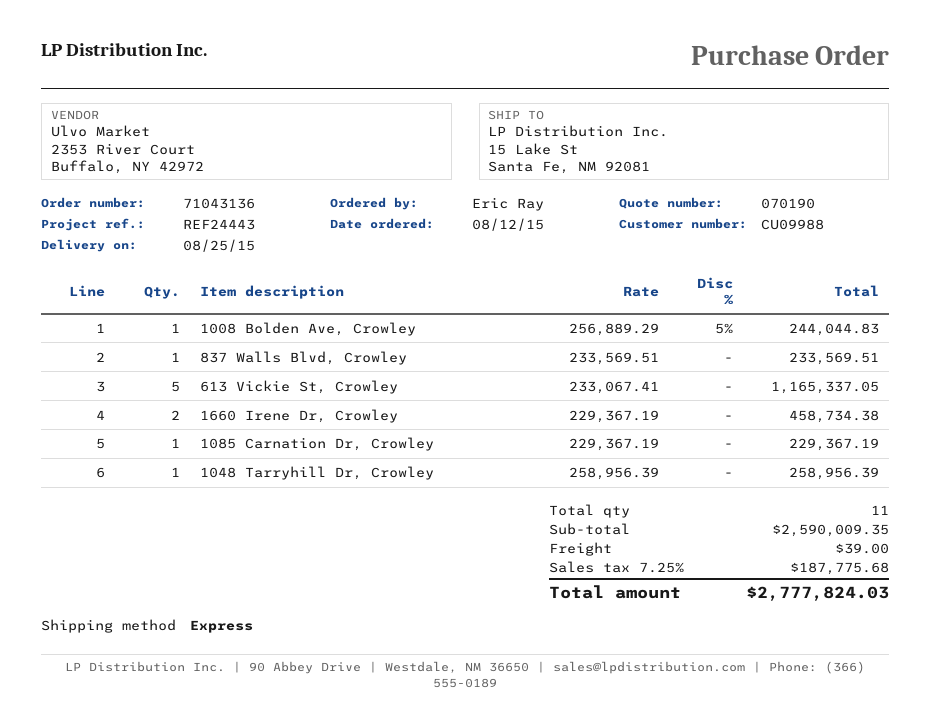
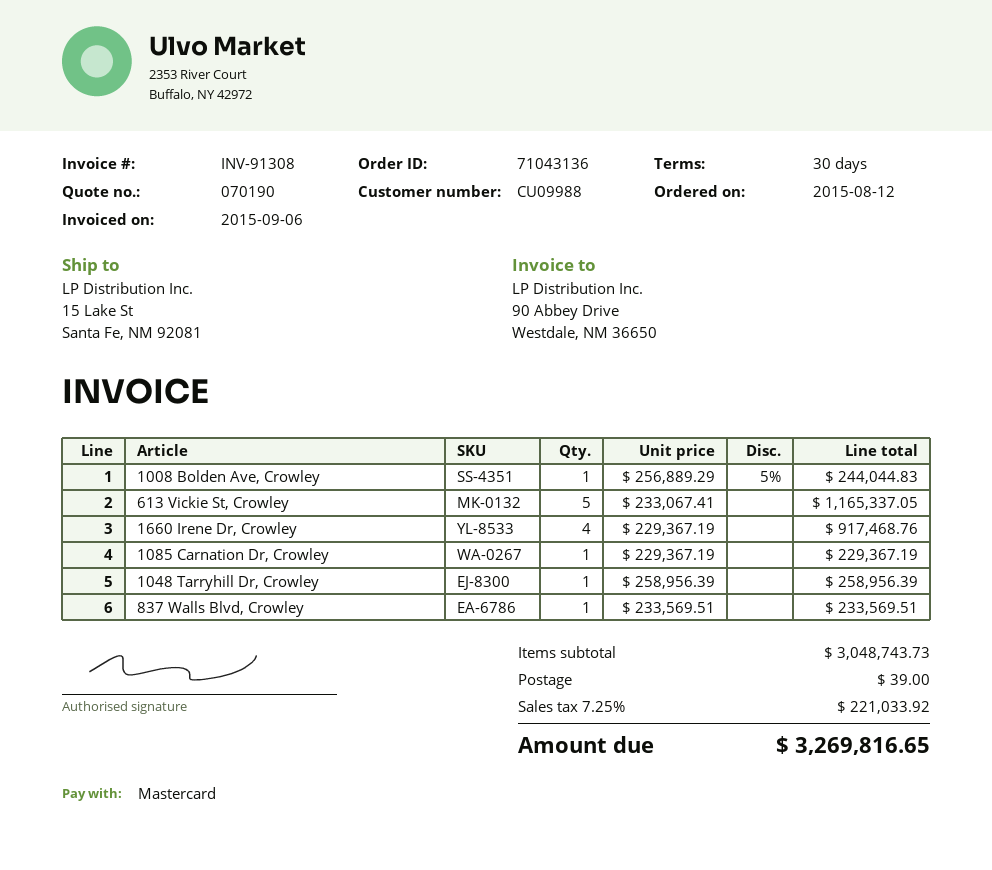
1660 Irene Dr, Crowley: 2 x 229367.19 = 458734.38 -> 4 x 229367.19 = 917468.76
subtotal: 2590009.35 -> 3048743.73
tax: 7.25% = 187775.68 -> 7.25% = 221033.92
total: 2777824.03 -> 3269816.65

